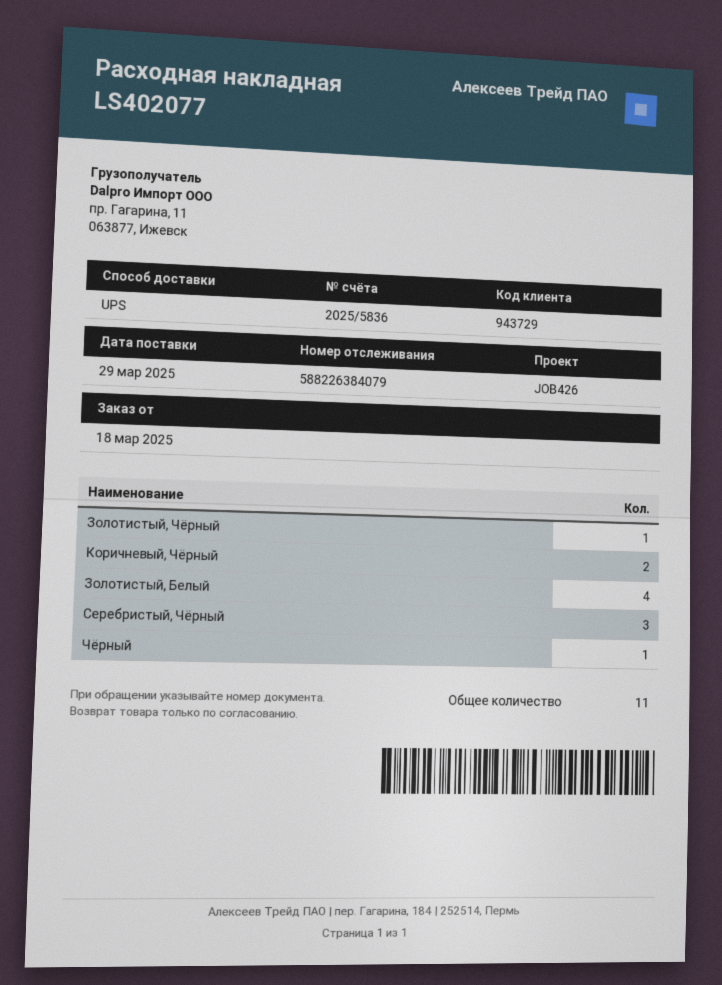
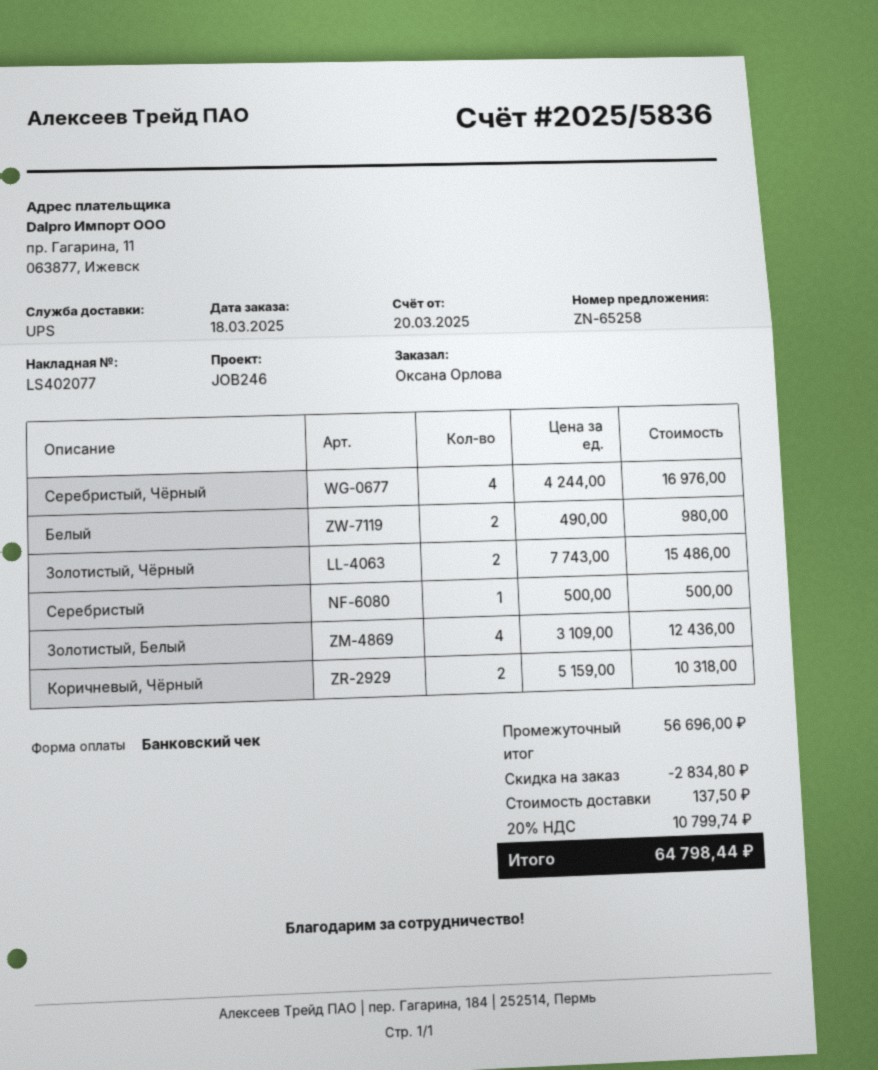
reference: JOB426 -> JOB246
Золотистый, Чёрный: 1 -> 2
Серебристый, Чёрный: 3 -> 4
Чёрный: 1 -> none
Белый: none -> 2
Серебристый: none -> 1

